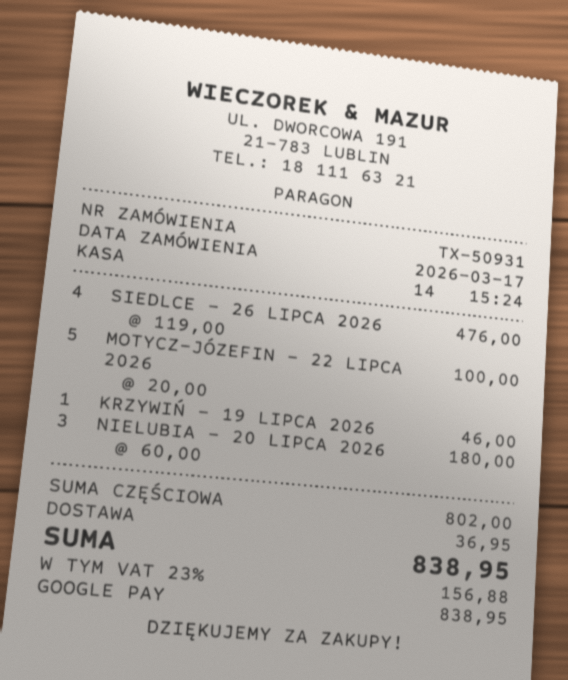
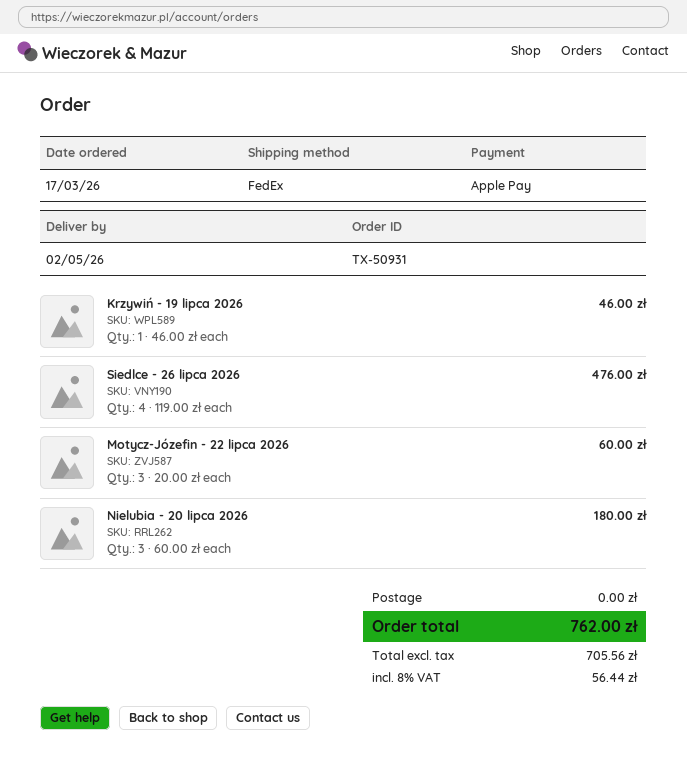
payment method: Google Pay -> Apple Pay
MOTYCZ-JÓZEFIN - 22 LIPCA 2026: 5 x 20.00 = 100.00 -> 3 x 20.00 = 60.00
shipping: 36.95 -> 0.00
tax: 23% = 156.88 -> 8% = 56.44
total: 838.95 -> 762.00

